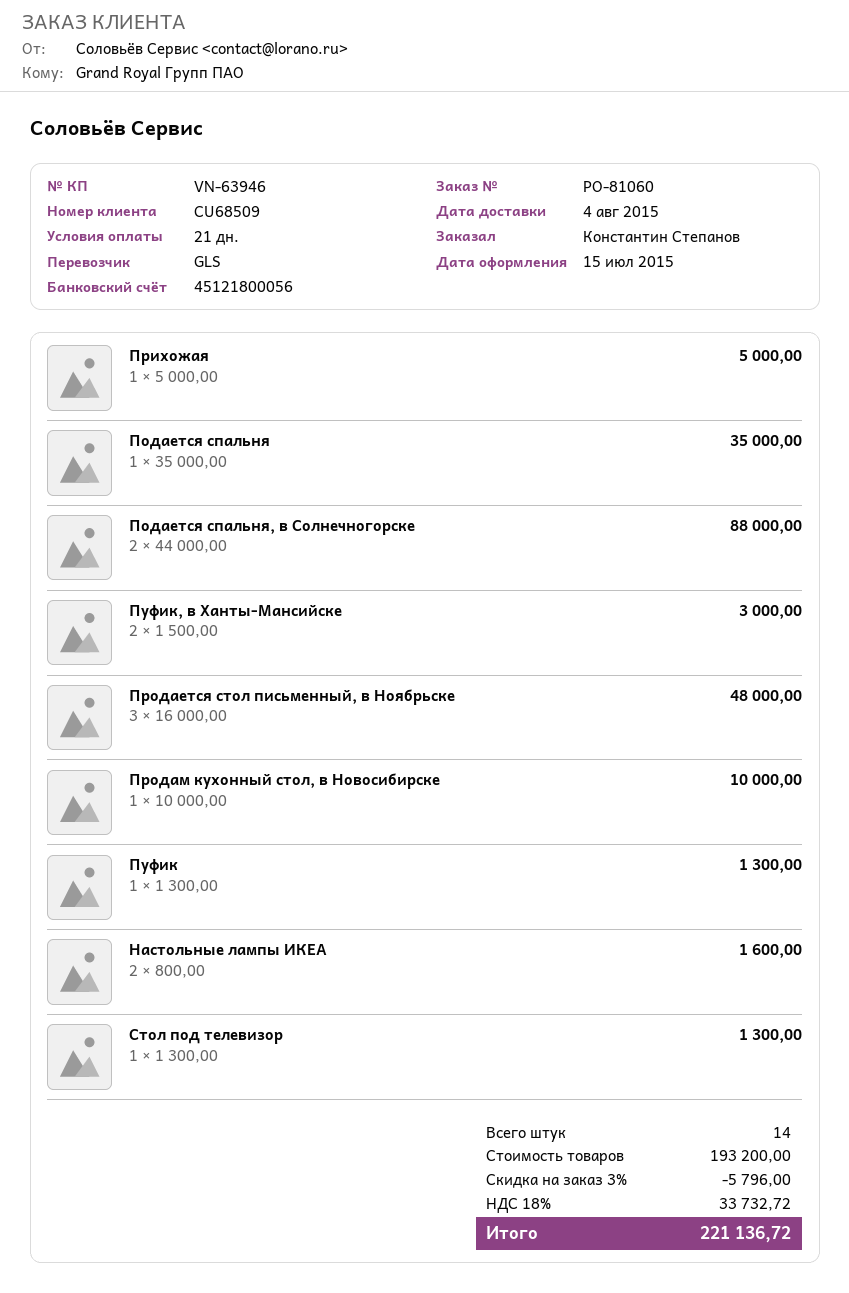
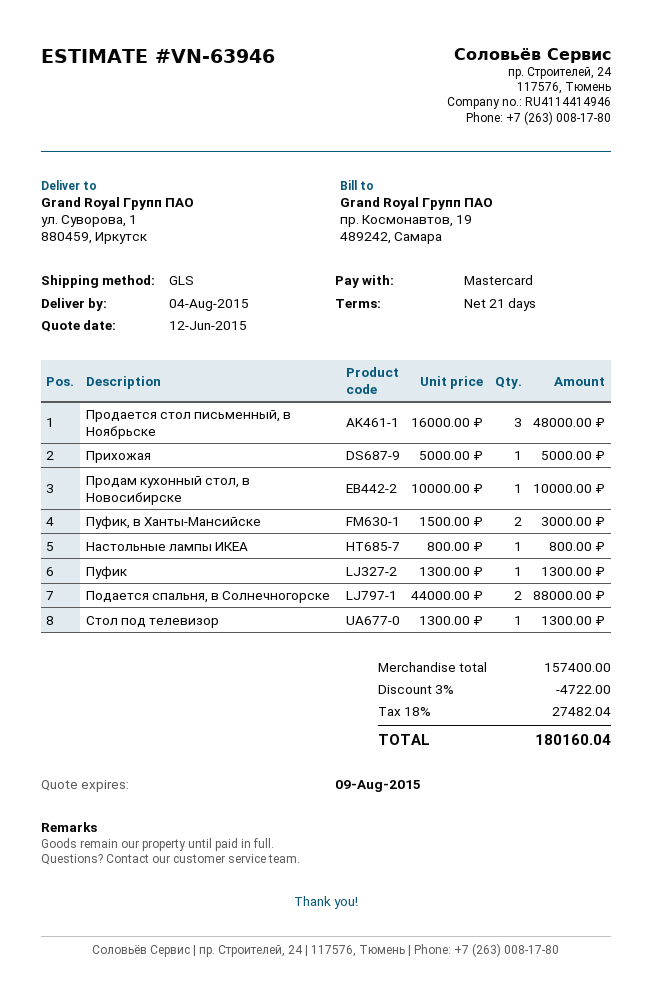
Подается спальня: 1 x 35000.00 = 35000.00 -> none
Настольные лампы ИКЕА: 2 x 800.00 = 1600.00 -> 1 x 800.00 = 800.00
subtotal: 193200.00 -> 157400.00
discount: 3% = 5796.00 -> 3% = 4722.00
tax: 18% = 33732.72 -> 18% = 27482.04
total: 221136.72 -> 180160.04

